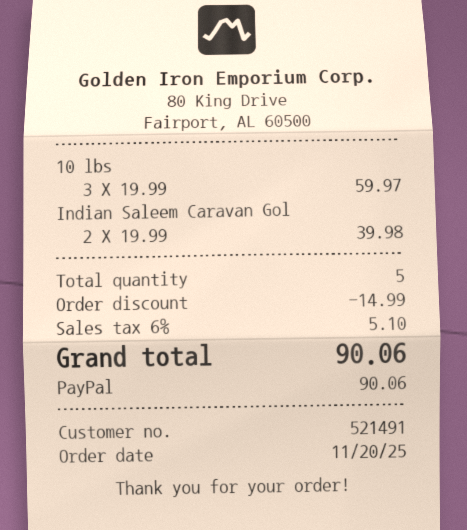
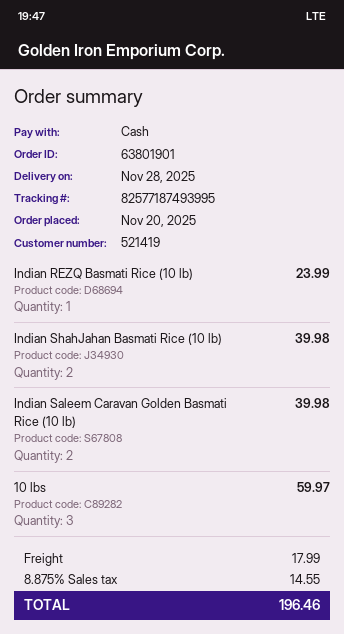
customer number: 521491 -> 521419
payment method: PayPal -> cash
Indian REZQ Basmati Rice (10 lb): none -> 1 for 23.99
Indian ShahJahan Basmati Rice (10 lb): none -> 2 for 39.98
discount: 14.99 -> none
shipping: none -> 17.99
tax: 6% = 5.10 -> 8.875% = 14.55
total: 90.06 -> 196.46

